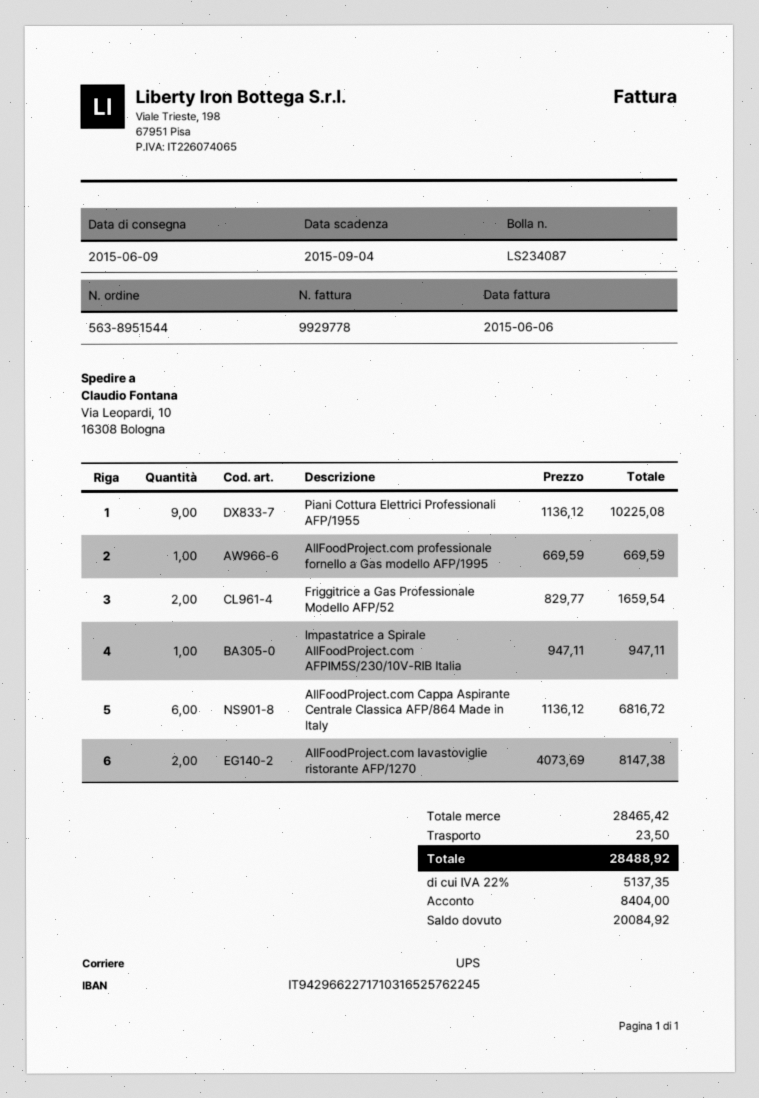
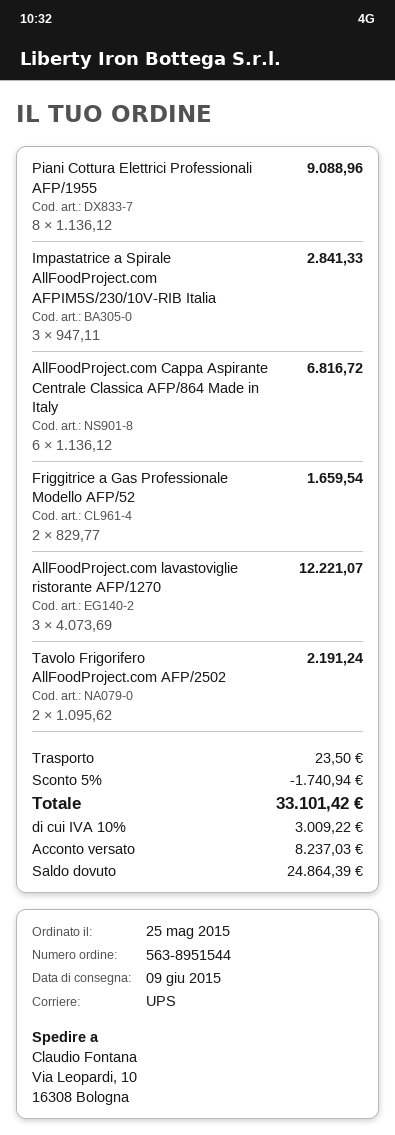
Piani Cottura Elettrici Professionali AFP/1955: 9 x 1136.12 = 10225.08 -> 8 x 1136.12 = 9088.96
AllFoodProject.com professionale fornello a Gas modello AFP/1995: 1 x 669.59 = 669.59 -> none
Impastatrice a Spirale AllFoodProject.com AFPIM5S/230/10V-RIB Italia: 1 x 947.11 = 947.11 -> 3 x 947.11 = 2841.33
AllFoodProject.com lavastoviglie ristorante AFP/1270: 2 x 4073.69 = 8147.38 -> 3 x 4073.69 = 12221.07
Tavolo Frigorifero AllFoodProject.com AFP/2502: none -> 2 x 1095.62 = 2191.24
discount: none -> 5% = 1740.94
tax: 22% = 5137.35 -> 10% = 3009.22
total: 28488.92 -> 33101.42
deposit: 8404.00 -> 8237.03
balance: 20084.92 -> 24864.39

